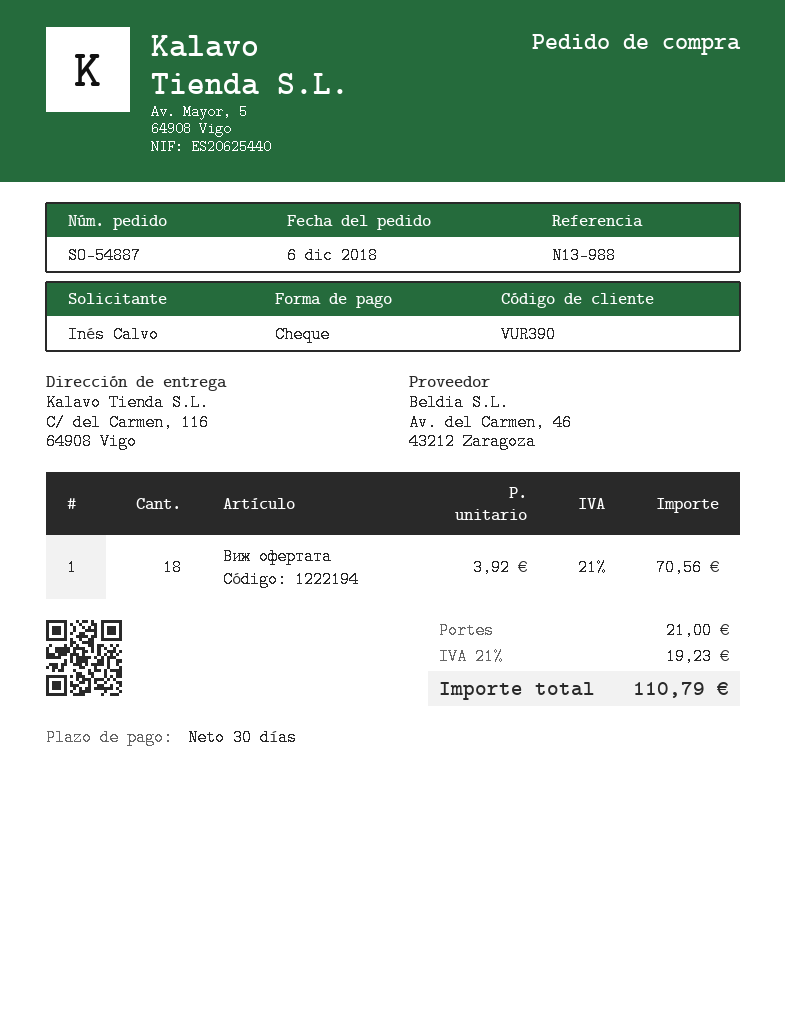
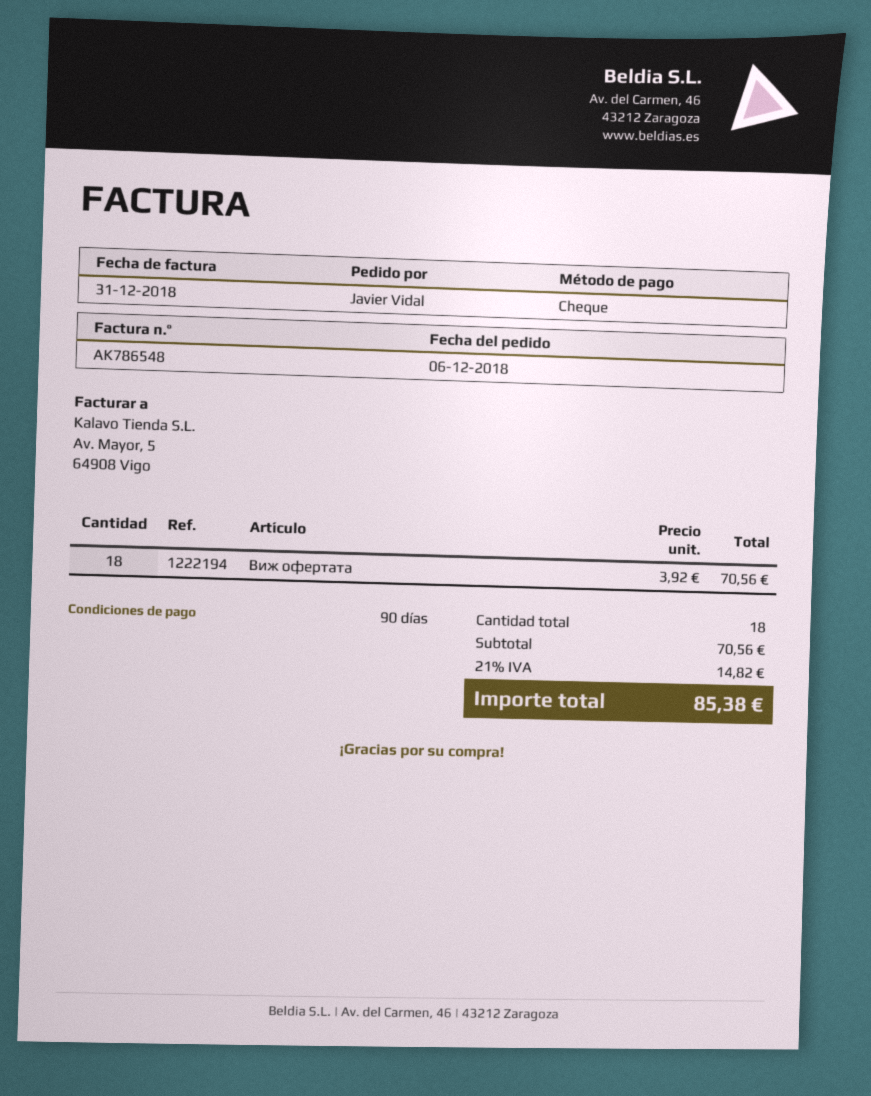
payment terms: 30 days -> 90 days
ordered by: Inés Calvo -> Javier Vidal
shipping: 21.00 -> none
tax: 21% = 19.23 -> 21% = 14.82
total: 110.79 -> 85.38

